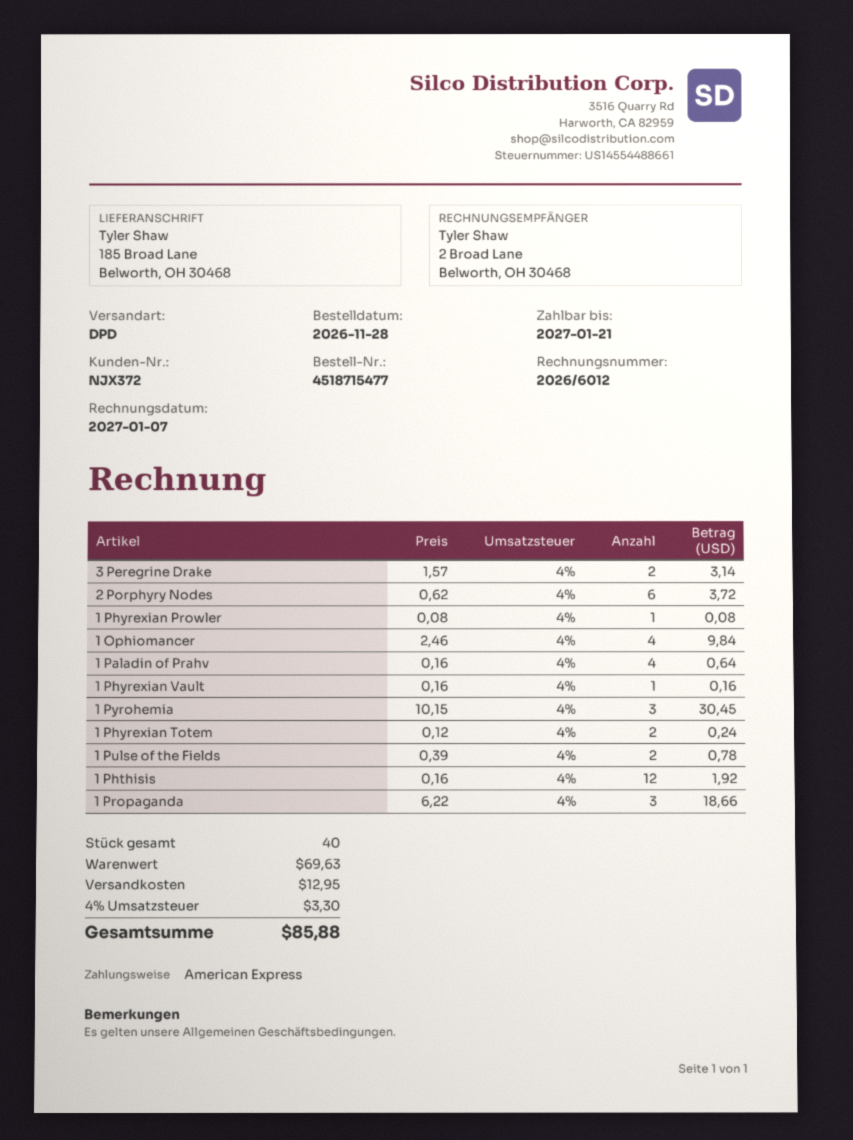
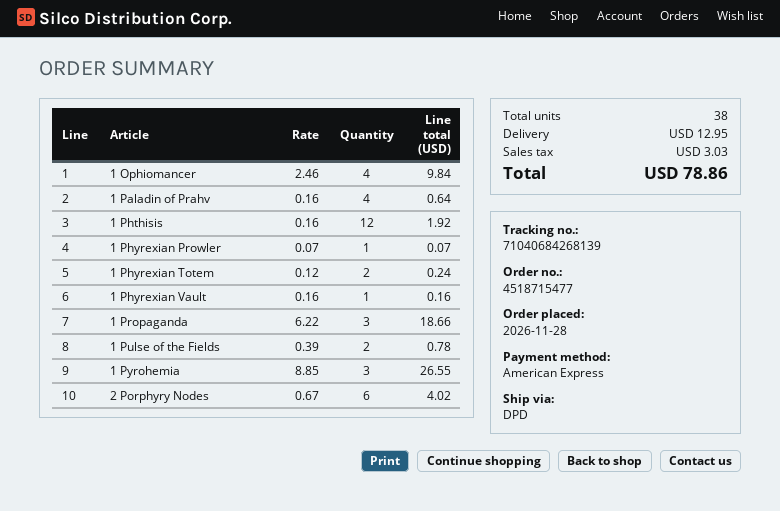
3 Peregrine Drake: 2 x 1.57 = 3.14 -> none
2 Porphyry Nodes: 6 x 0.62 = 3.72 -> 6 x 0.67 = 4.02
1 Phyrexian Prowler: 1 x 0.08 = 0.08 -> 1 x 0.07 = 0.07
1 Pyrohemia: 3 x 10.15 = 30.45 -> 3 x 8.85 = 26.55
total quantity: 40 -> 38
tax: 3.30 -> 3.03
total: 85.88 -> 78.86

